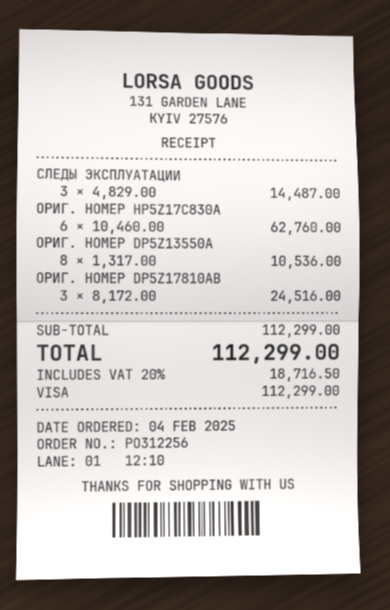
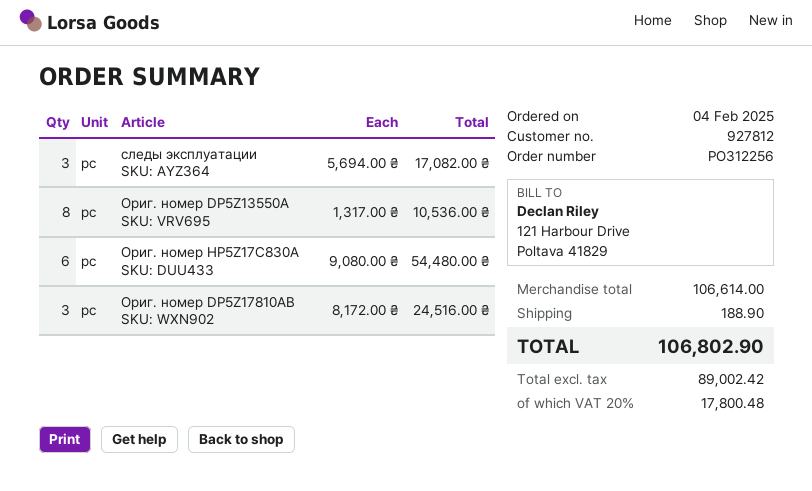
СЛЕДЫ ЭКСПЛУАТАЦИИ: 3 x 4829.00 = 14487.00 -> 3 x 5694.00 = 17082.00
ОРИГ. НОМЕР HP5Z17C830A: 6 x 10460.00 = 62760.00 -> 6 x 9080.00 = 54480.00
subtotal: 112299.00 -> 106614.00
shipping: none -> 188.90
tax: 20% = 18716.50 -> 20% = 17800.48
total: 112299.00 -> 106802.90

